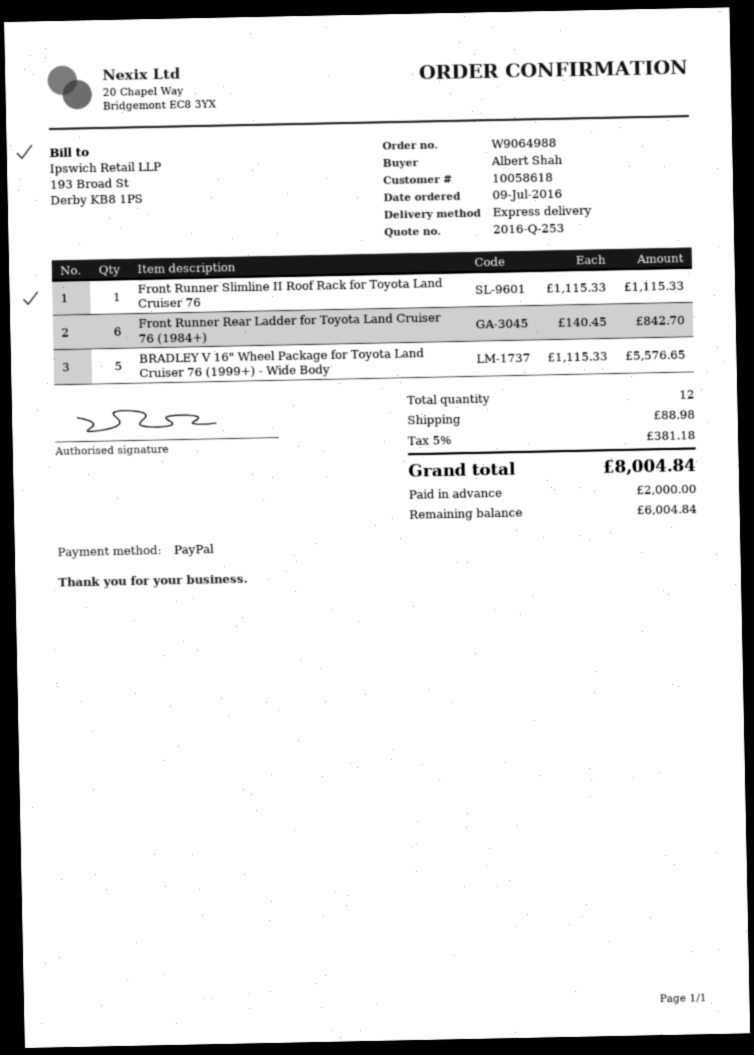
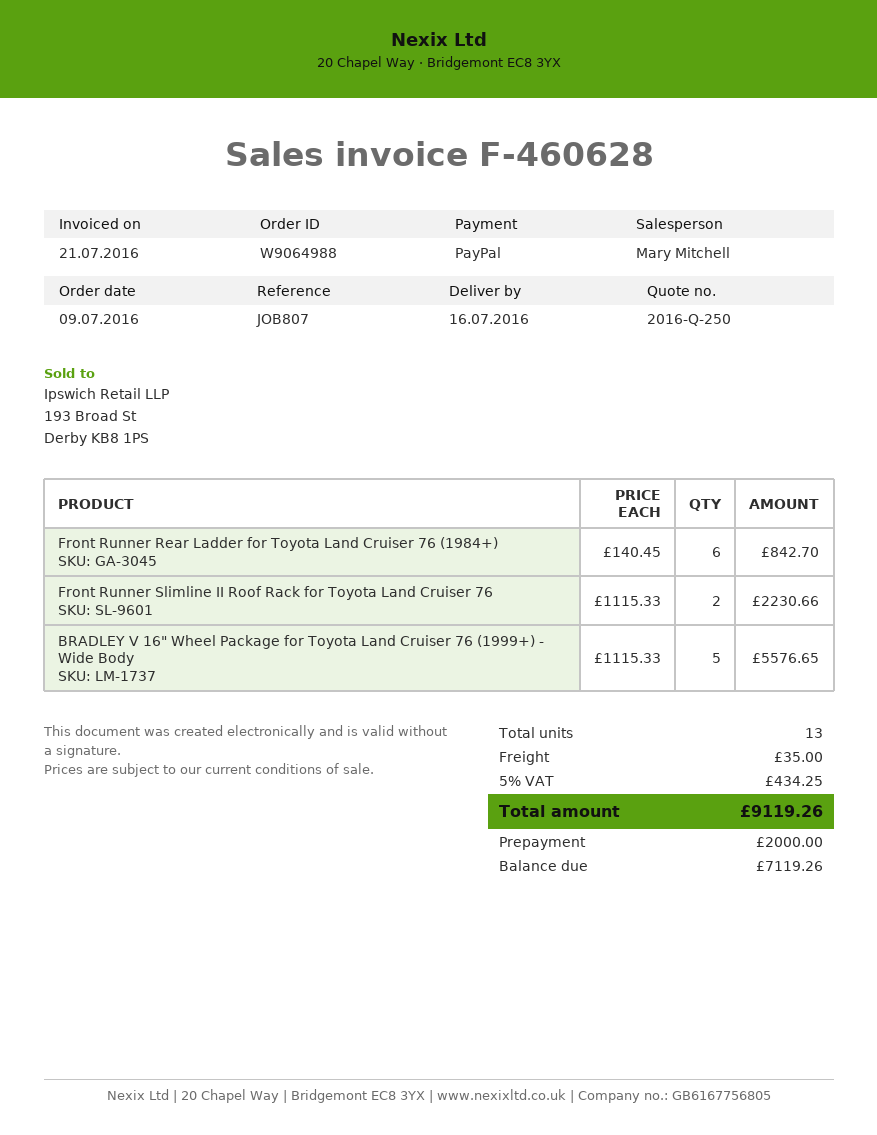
quote number: 2016-Q-253 -> 2016-Q-250
Front Runner Slimline II Roof Rack for Toyota Land Cruiser 76: 1 x 1115.33 = 1115.33 -> 2 x 1115.33 = 2230.66
total quantity: 12 -> 13
shipping: 88.98 -> 35.00
tax: 5% = 381.18 -> 5% = 434.25
total: 8004.84 -> 9119.26
balance: 6004.84 -> 7119.26

